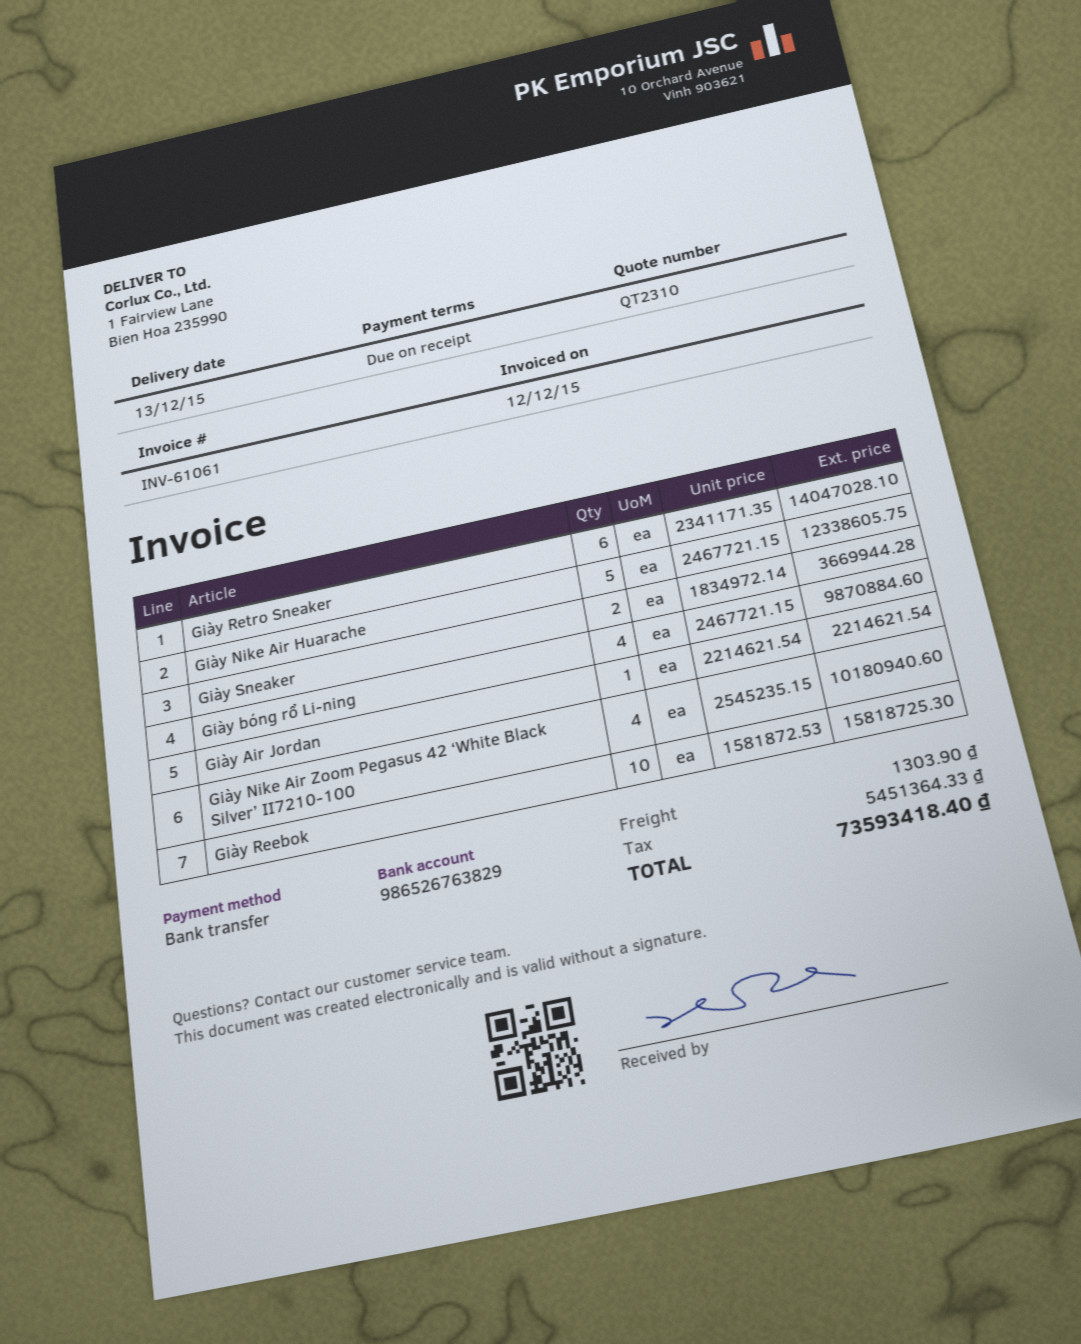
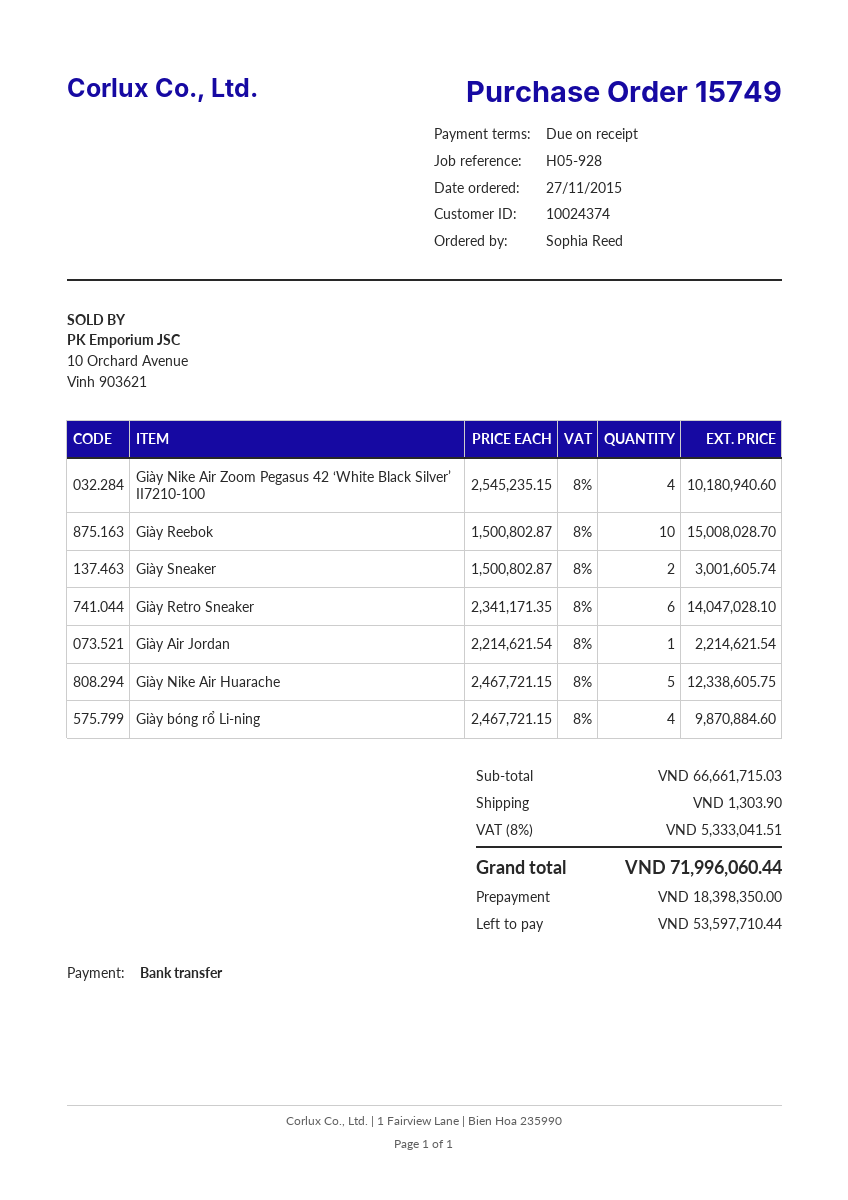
Giày Sneaker: 2 x 1834972.14 = 3669944.28 -> 2 x 1500802.87 = 3001605.74
Giày Reebok: 10 x 1581872.53 = 15818725.30 -> 10 x 1500802.87 = 15008028.70
tax: 5451364.33 -> 5333041.51
total: 73593418.40 -> 71996060.44

